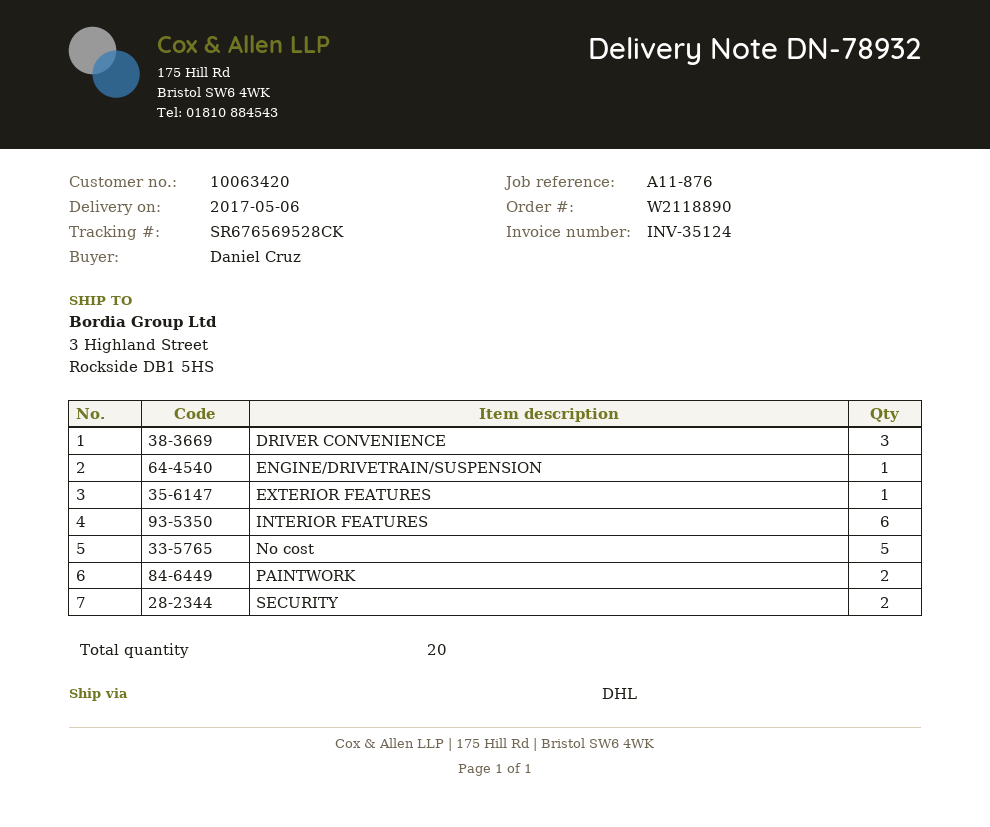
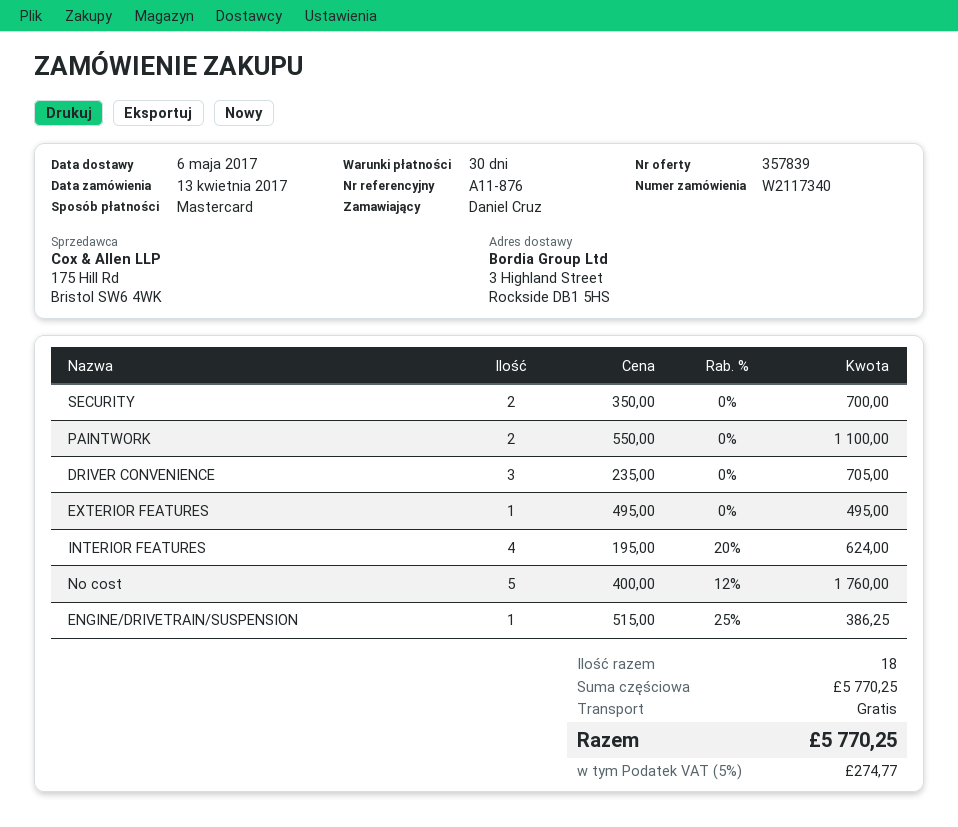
order number: W2118890 -> W2117340
INTERIOR FEATURES: 6 -> 4
total quantity: 20 -> 18

